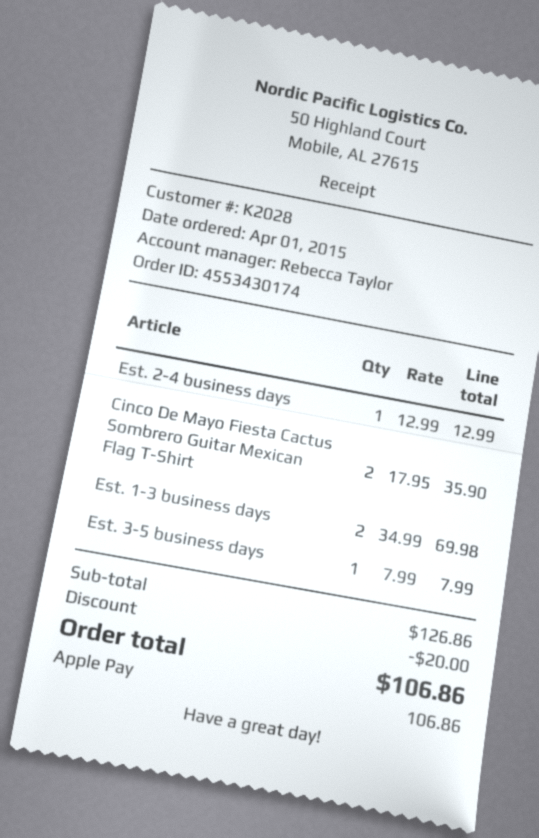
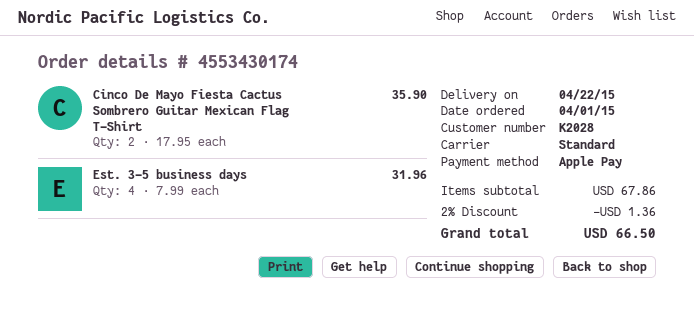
Est. 2-4 business days: 1 x 12.99 = 12.99 -> none
Est. 1-3 business days: 2 x 34.99 = 69.98 -> none
Est. 3-5 business days: 1 x 7.99 = 7.99 -> 4 x 7.99 = 31.96
subtotal: 126.86 -> 67.86
discount: 20.00 -> 1.36
total: 106.86 -> 66.50

